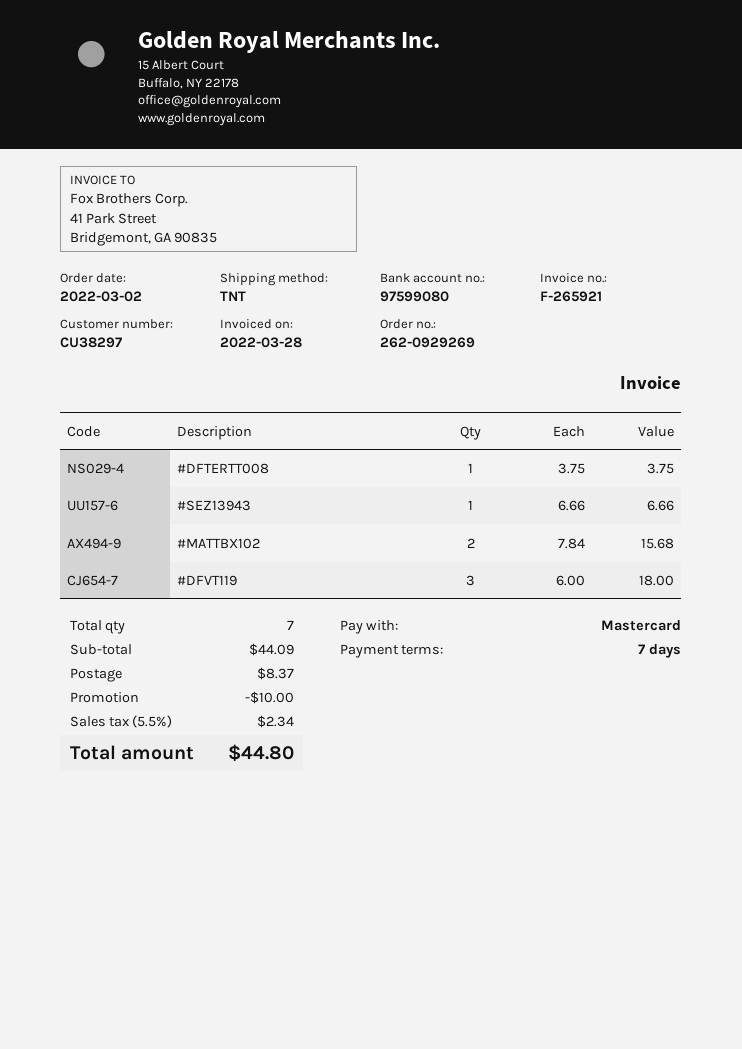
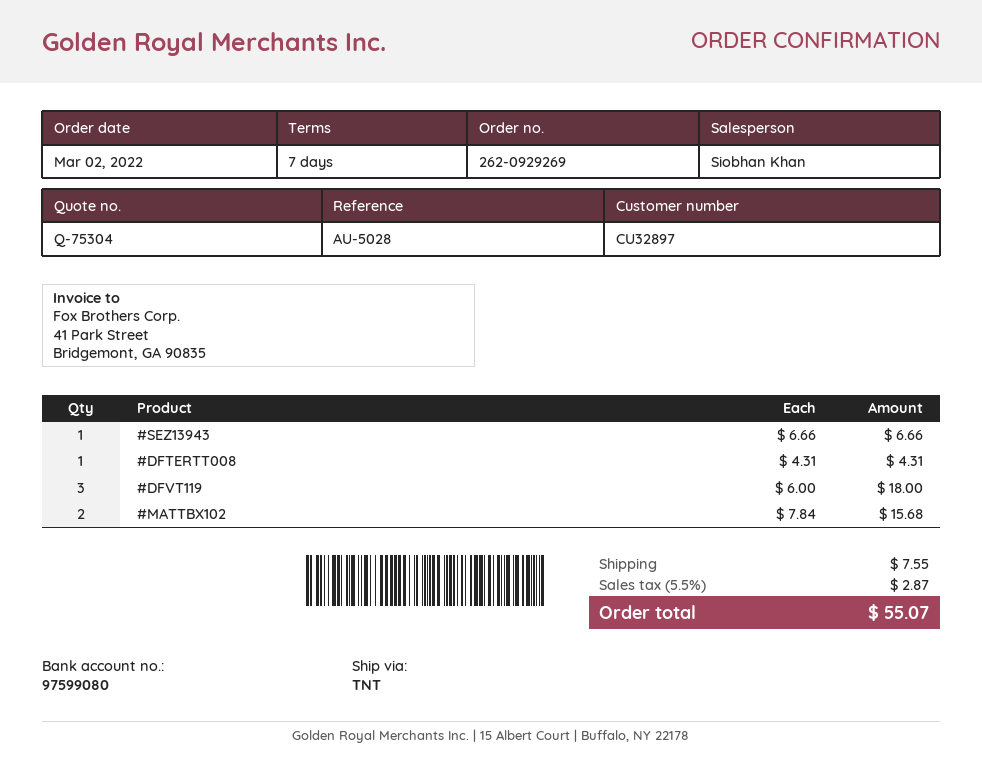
customer number: CU38297 -> CU32897
#DFTERTT008: 1 x 3.75 = 3.75 -> 1 x 4.31 = 4.31
discount: 10.00 -> none
shipping: 8.37 -> 7.55
tax: 5.5% = 2.34 -> 5.5% = 2.87
total: 44.80 -> 55.07

